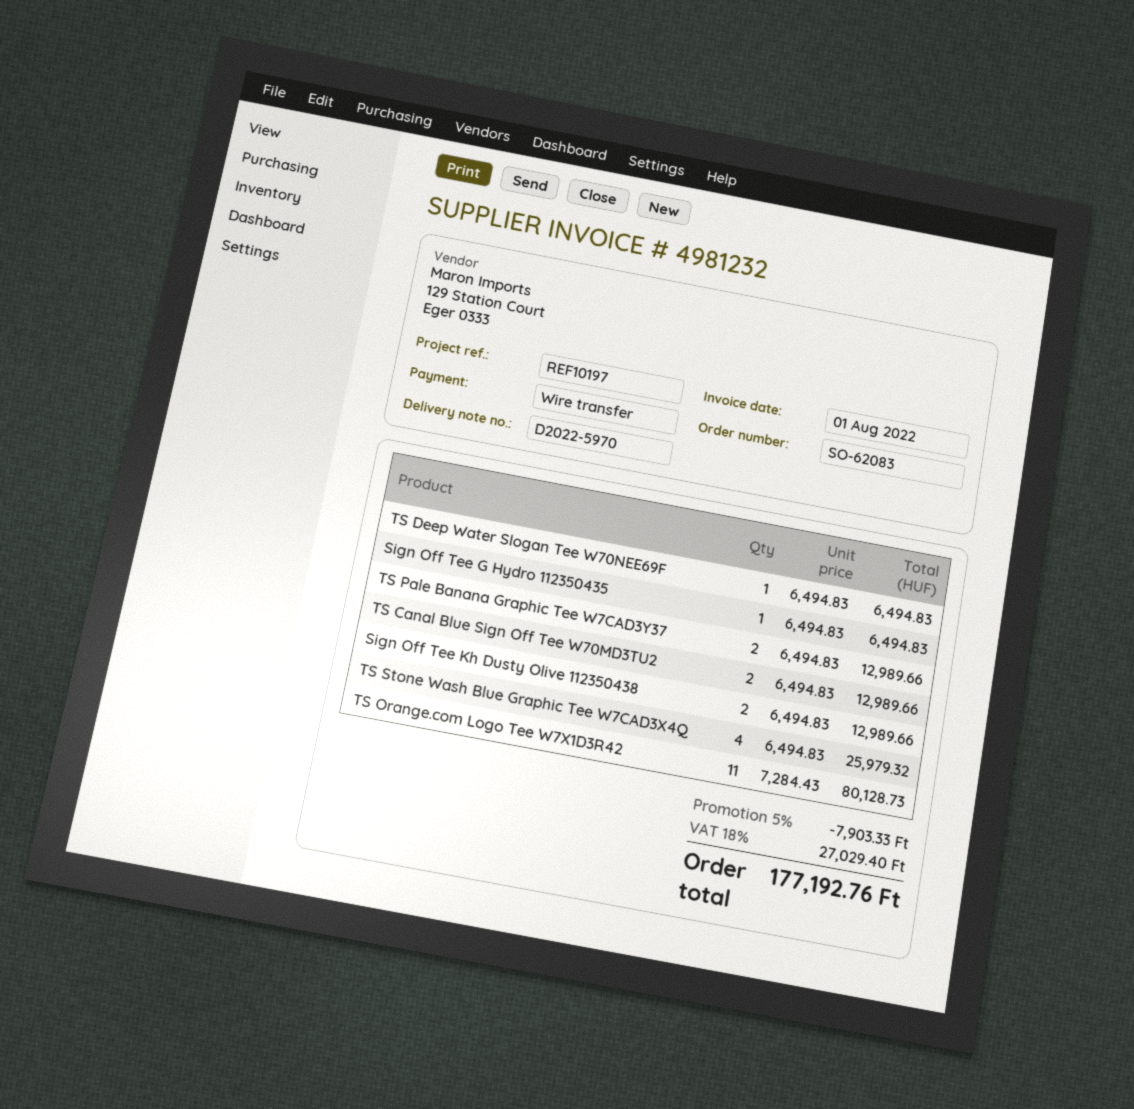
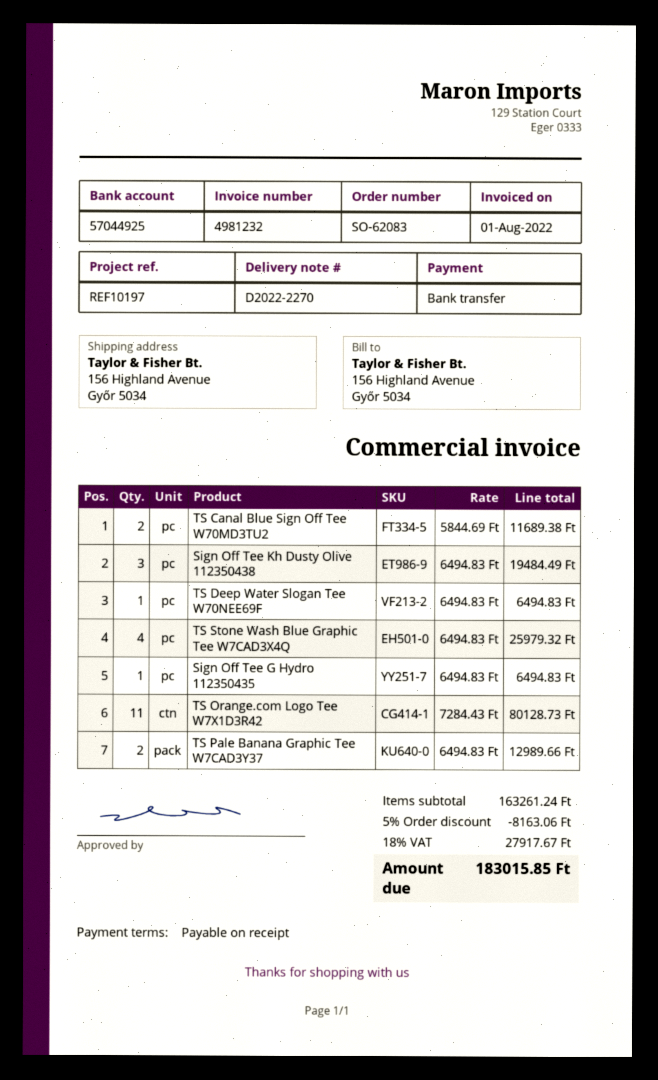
delivery note number: D2022-5970 -> D2022-2270
TS Canal Blue Sign Off Tee W70MD3TU2: 2 x 6494.83 = 12989.66 -> 2 x 5844.69 = 11689.38
Sign Off Tee Kh Dusty Olive 112350438: 2 x 6494.83 = 12989.66 -> 3 x 6494.83 = 19484.49
discount: 5% = 7903.33 -> 5% = 8163.06
tax: 18% = 27029.40 -> 18% = 27917.67
total: 177192.76 -> 183015.85

